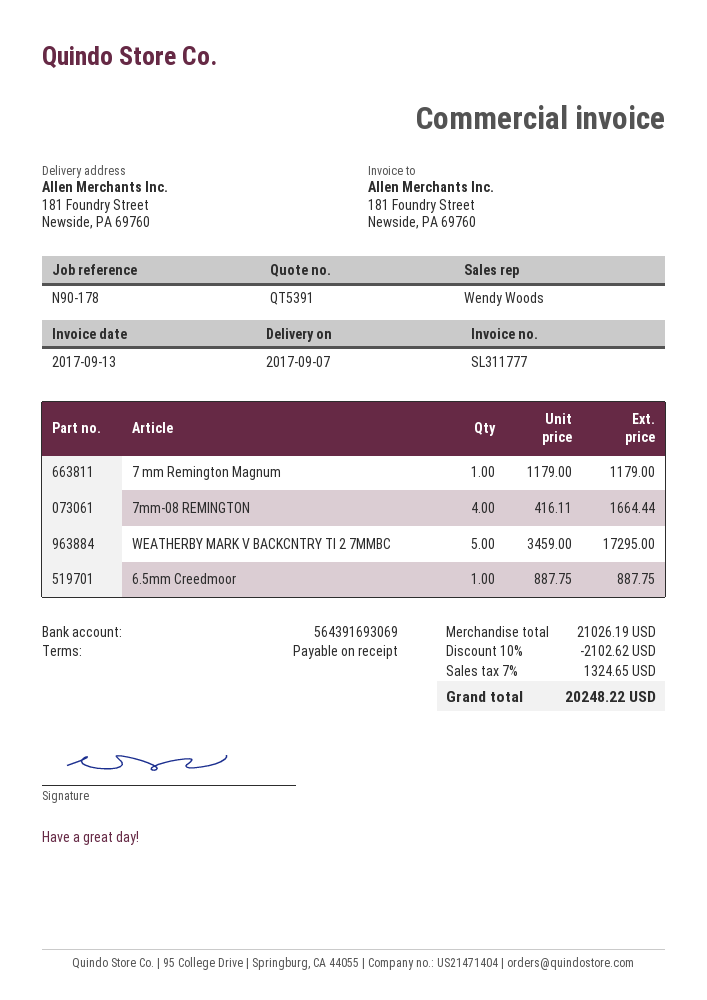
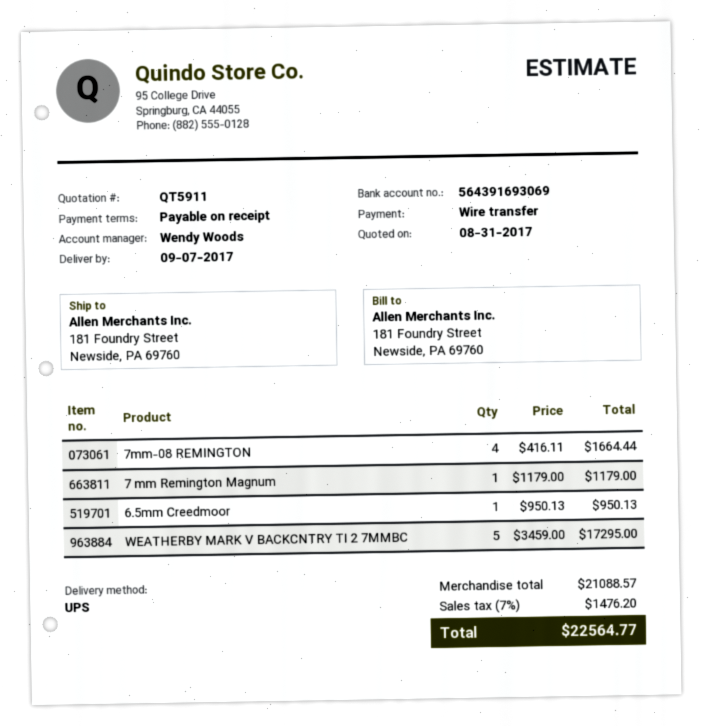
quote number: QT5391 -> QT5911
6.5mm Creedmoor: 1 x 887.75 = 887.75 -> 1 x 950.13 = 950.13
subtotal: 21026.19 -> 21088.57
discount: 10% = 2102.62 -> none
tax: 7% = 1324.65 -> 7% = 1476.20
total: 20248.22 -> 22564.77

